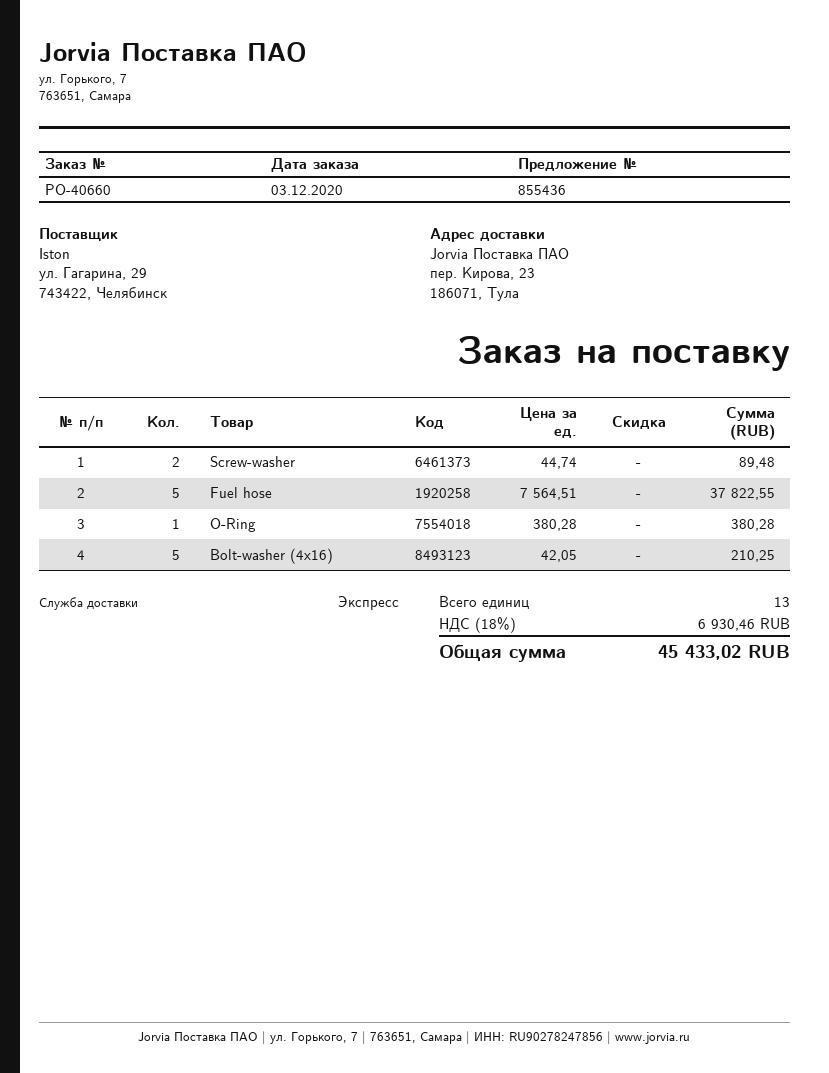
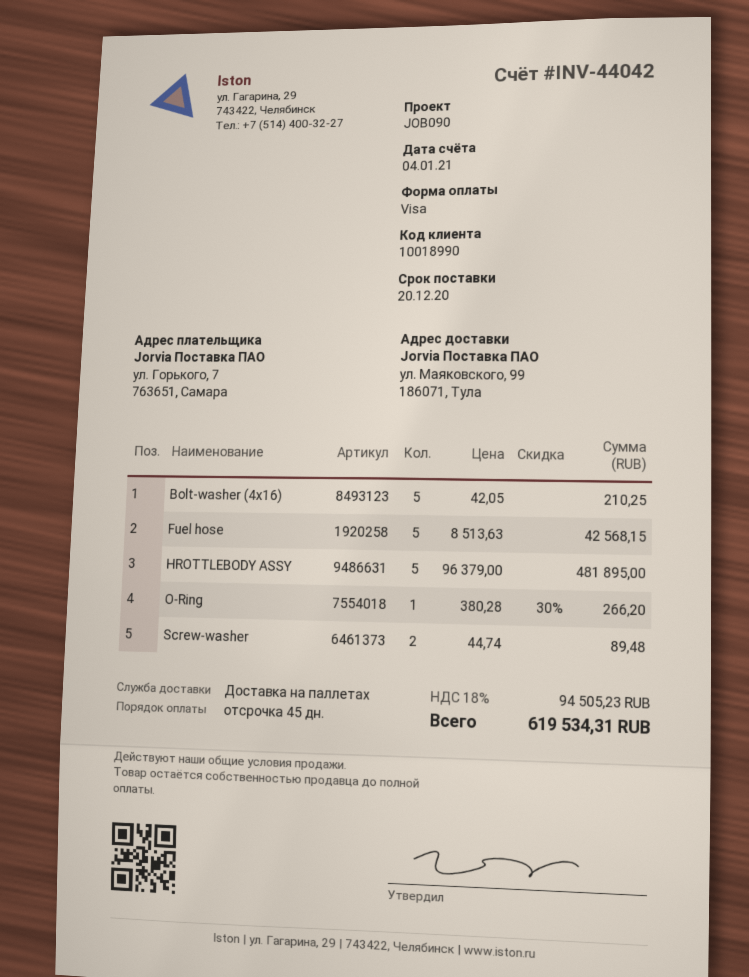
shipping method: express -> pallet freight
ship to: пер. Кирова, 23, 186071, Тула -> ул. Маяковского, 99, 186071, Тула
Fuel hose: 5 x 7564.51 = 37822.55 -> 5 x 8513.63 = 42568.15
O-Ring: 1 x 380.28 = 380.28 -> 1 x 380.28 - 30% = 266.20
HROTTLEBODY ASSY: none -> 5 x 96379.00 = 481895.00
tax: 18% = 6930.46 -> 18% = 94505.23
total: 45433.02 -> 619534.31

